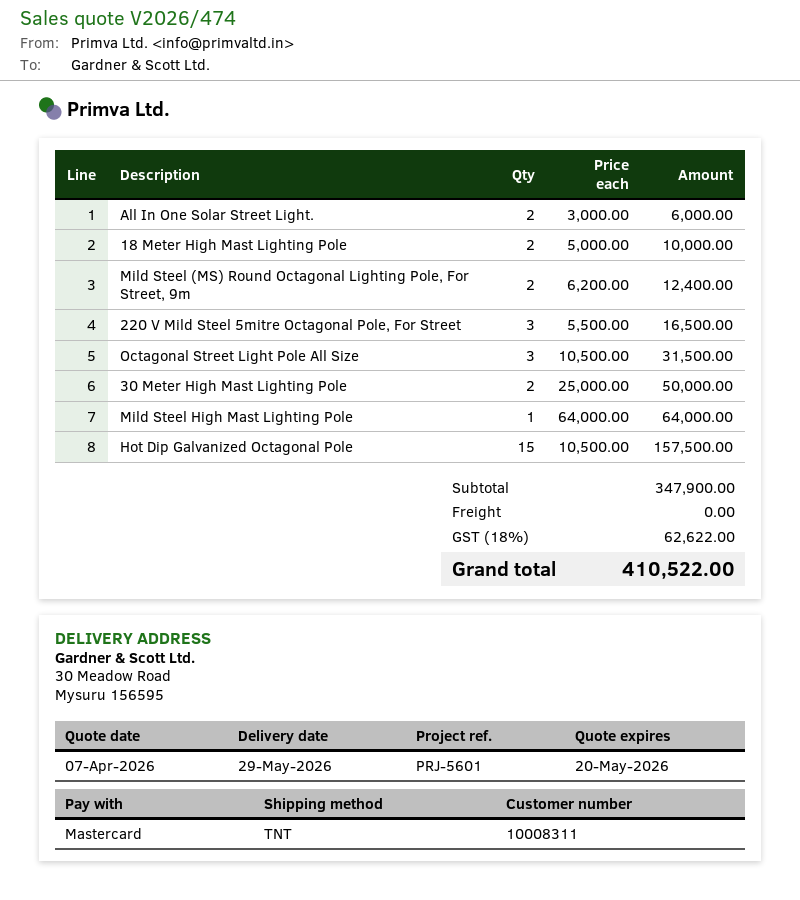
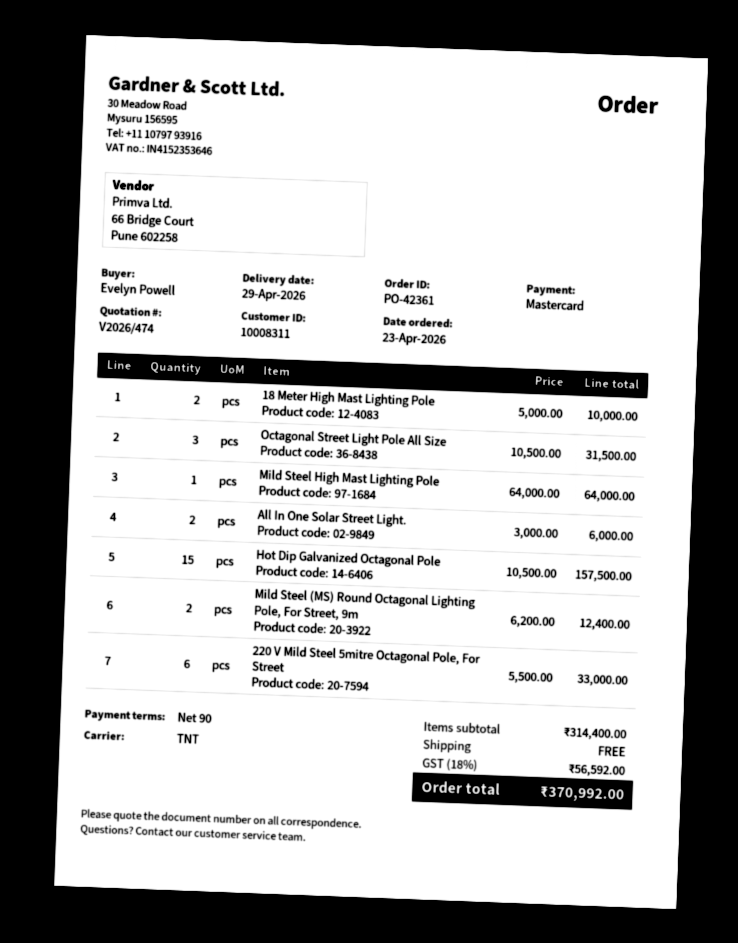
delivery date: 2026-05-29 -> 2026-04-29
220 V Mild Steel 5mitre Octagonal Pole, For Street: 3 x 5500.00 = 16500.00 -> 6 x 5500.00 = 33000.00
30 Meter High Mast Lighting Pole: 2 x 25000.00 = 50000.00 -> none
subtotal: 347900.00 -> 314400.00
tax: 18% = 62622.00 -> 18% = 56592.00
total: 410522.00 -> 370992.00

